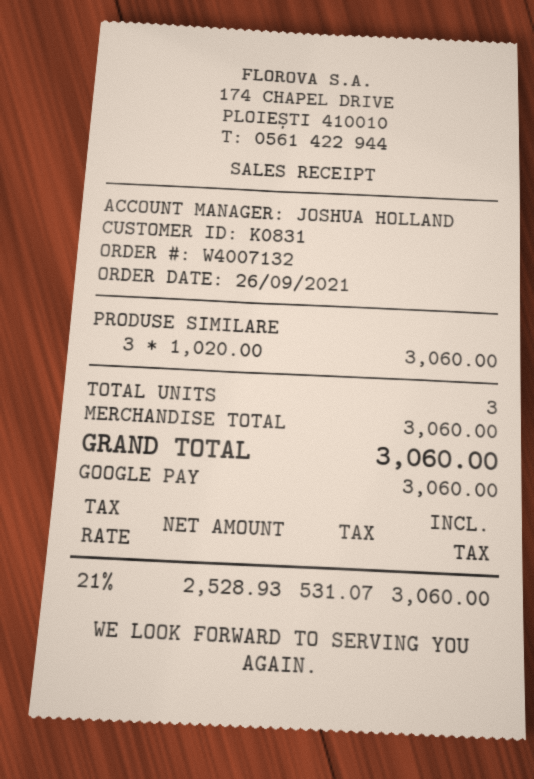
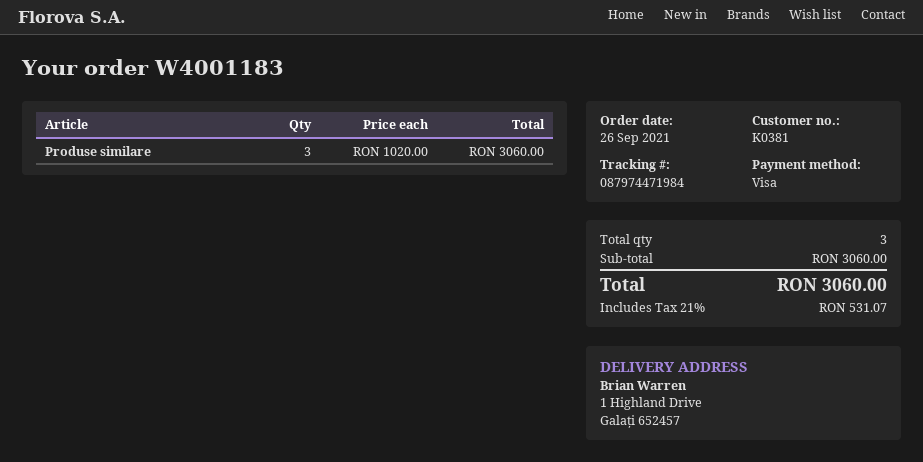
order number: W4007132 -> W4001183
customer number: K0831 -> K0381
payment method: Google Pay -> Visa

